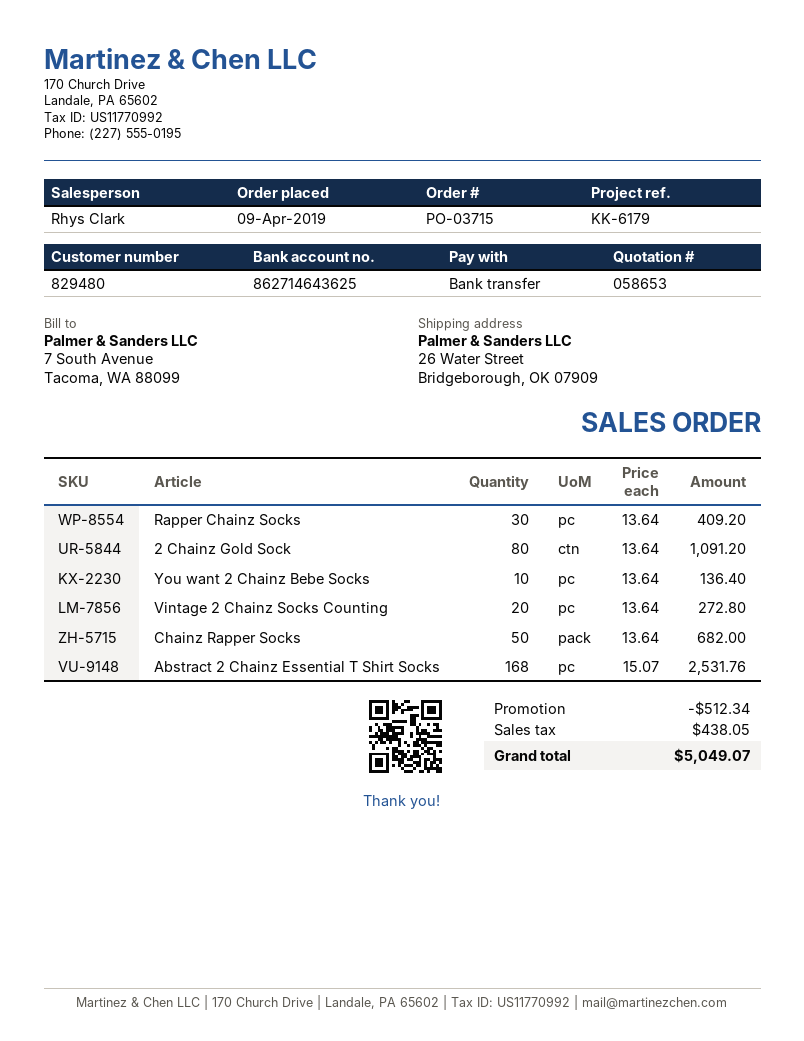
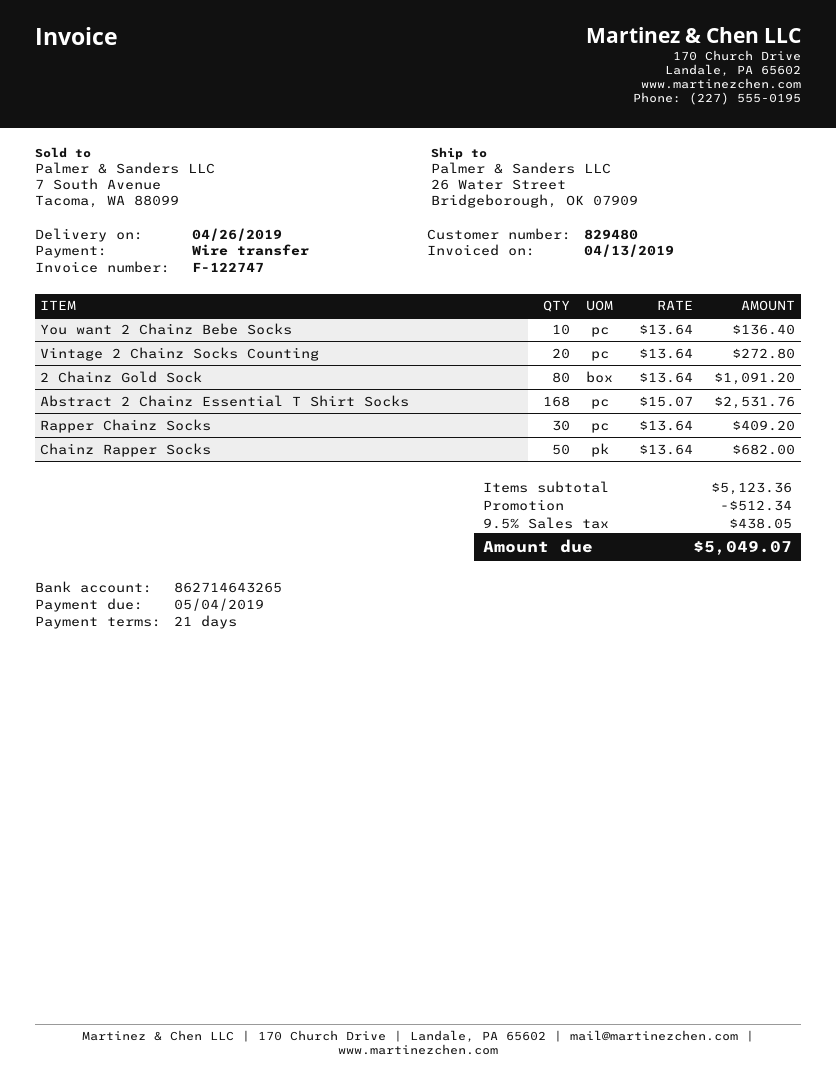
bank account: 862714643625 -> 862714643265

